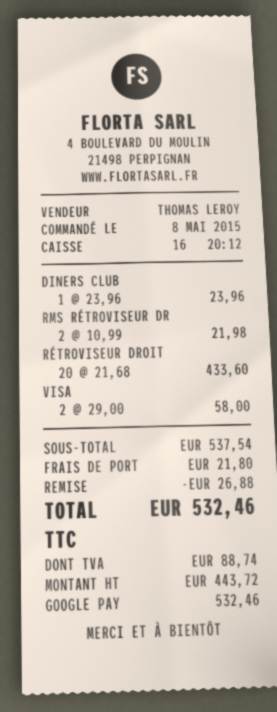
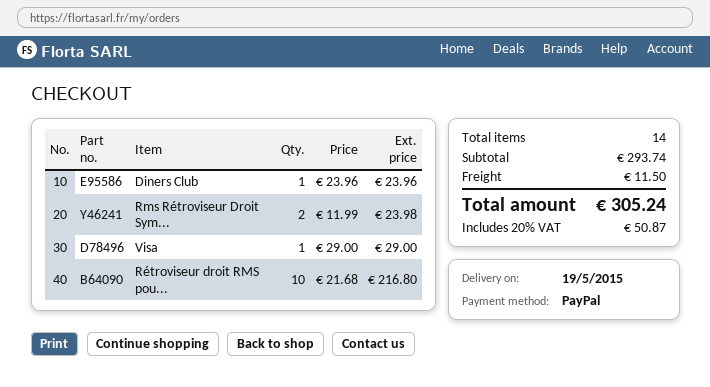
payment method: Google Pay -> PayPal
RMS RÉTROVISEUR DR: 2 x 10.99 = 21.98 -> 2 x 11.99 = 23.98
RÉTROVISEUR DROIT: 20 x 21.68 = 433.60 -> 10 x 21.68 = 216.80
VISA: 2 x 29.00 = 58.00 -> 1 x 29.00 = 29.00
subtotal: 537.54 -> 293.74
discount: 26.88 -> none
shipping: 21.80 -> 11.50
tax: 88.74 -> 50.87
total: 532.46 -> 305.24

